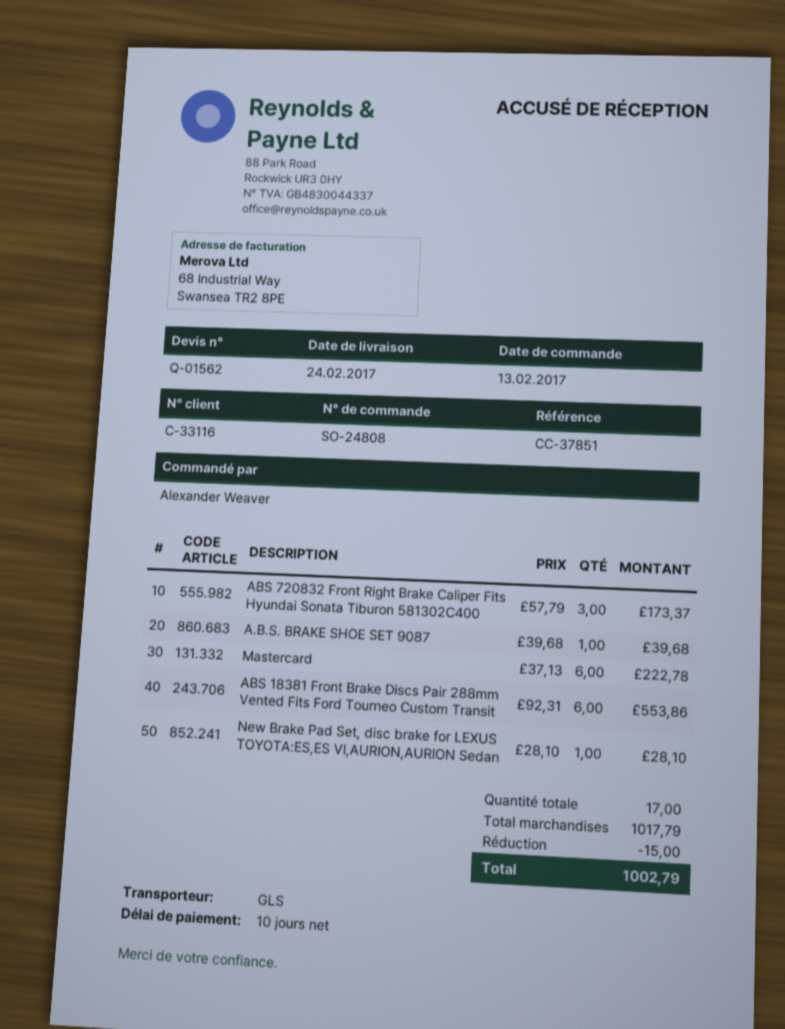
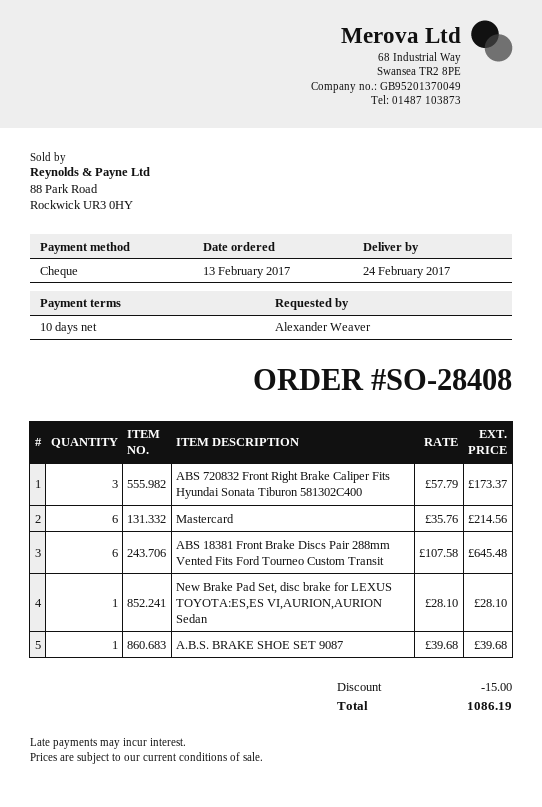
order number: SO-24808 -> SO-28408
Mastercard: 6 x 37.13 = 222.78 -> 6 x 35.76 = 214.56
ABS 18381 Front Brake Discs Pair 288mm Vented Fits Ford Tourneo Custom Transit: 6 x 92.31 = 553.86 -> 6 x 107.58 = 645.48
total: 1002.79 -> 1086.19

